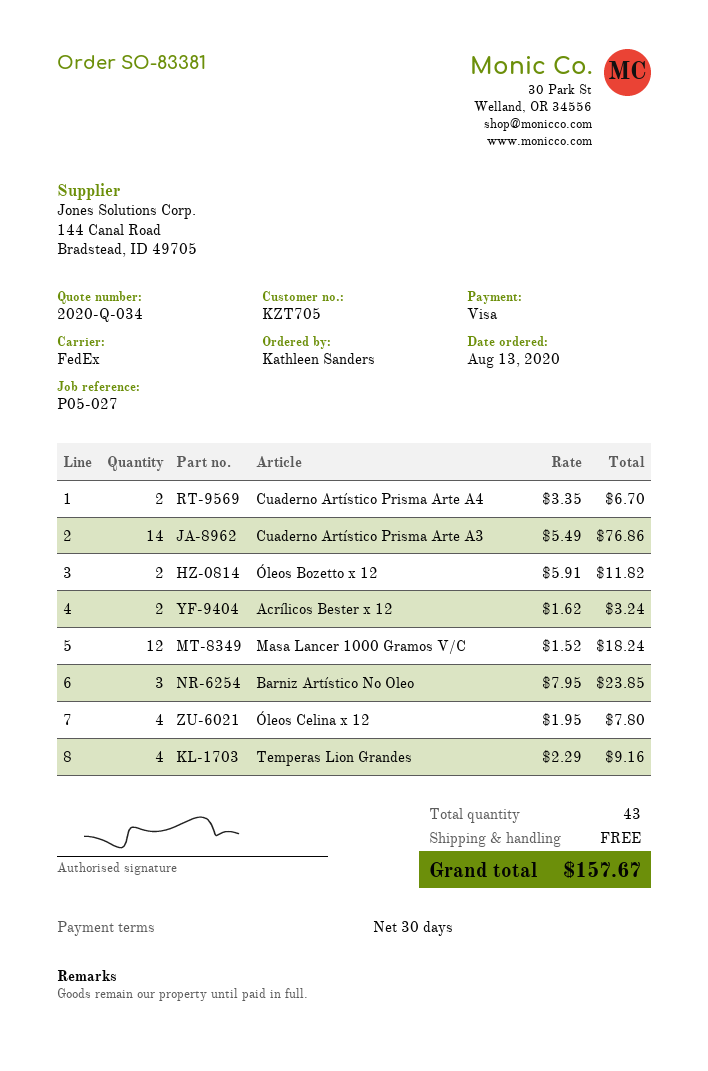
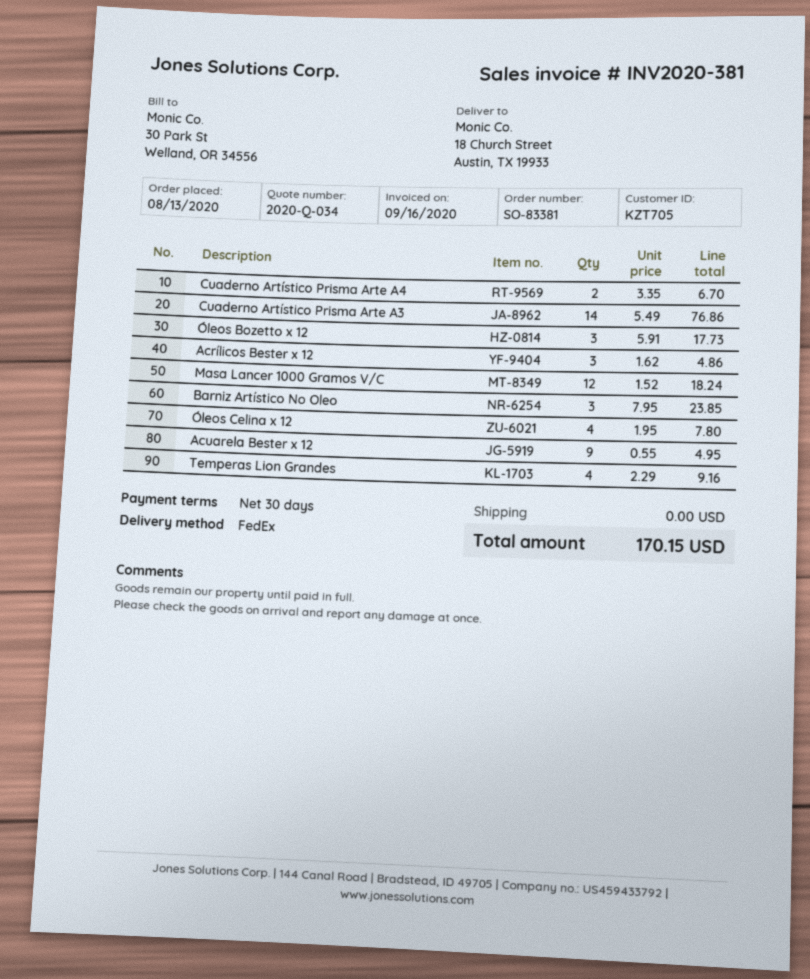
Óleos Bozetto x 12: 2 x 5.91 = 11.82 -> 3 x 5.91 = 17.73
Acrílicos Bester x 12: 2 x 1.62 = 3.24 -> 3 x 1.62 = 4.86
Acuarela Bester x 12: none -> 9 x 0.55 = 4.95
total: 157.67 -> 170.15

